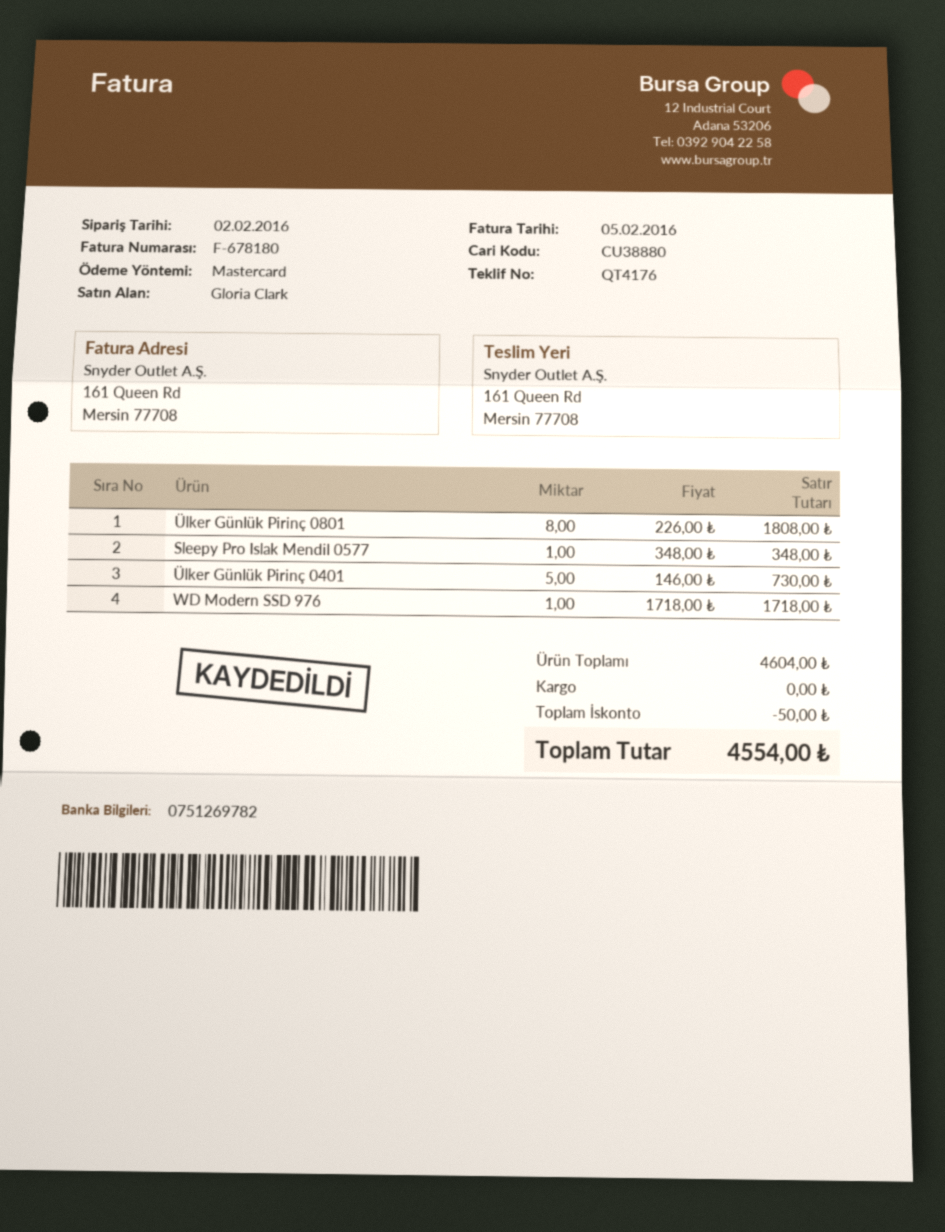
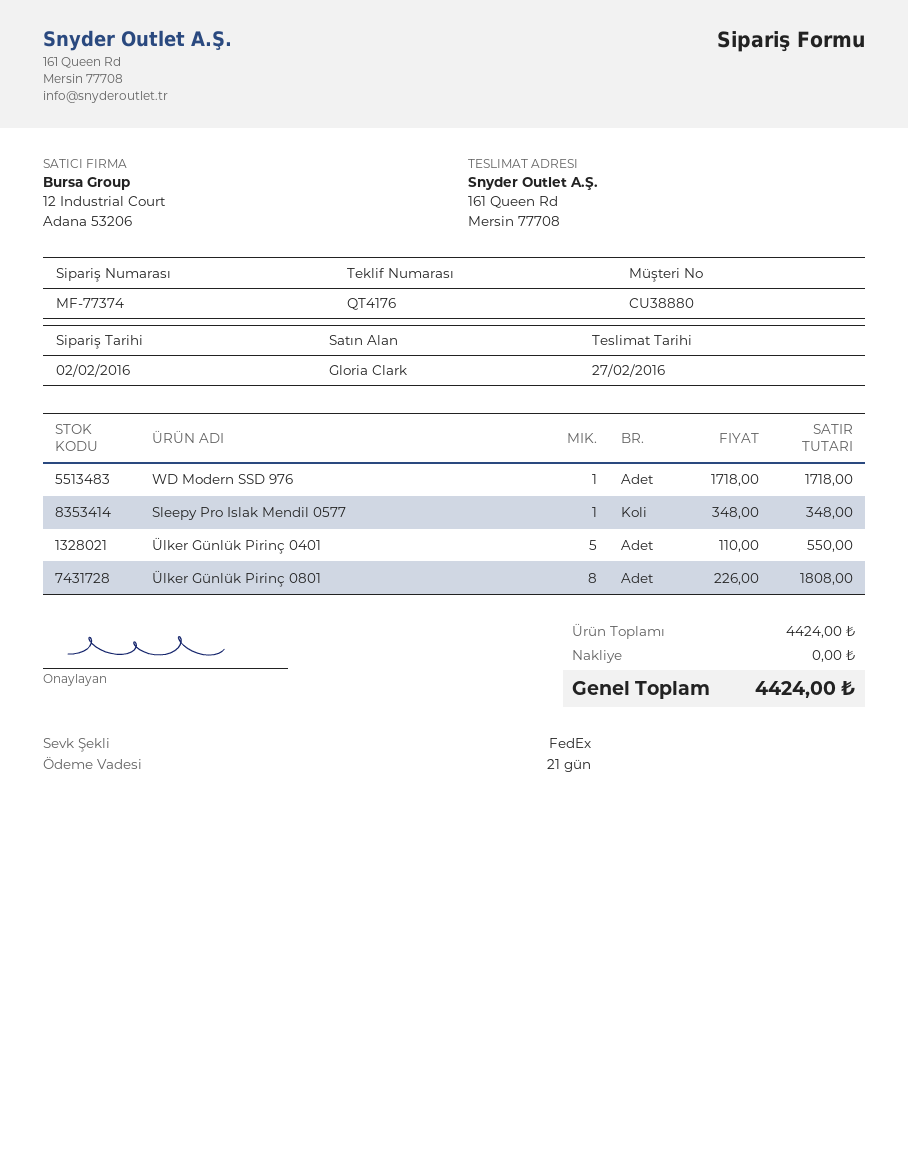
Ülker Günlük Pirinç 0401: 5 x 146.00 = 730.00 -> 5 x 110.00 = 550.00
subtotal: 4604.00 -> 4424.00
discount: 50.00 -> none
total: 4554.00 -> 4424.00

